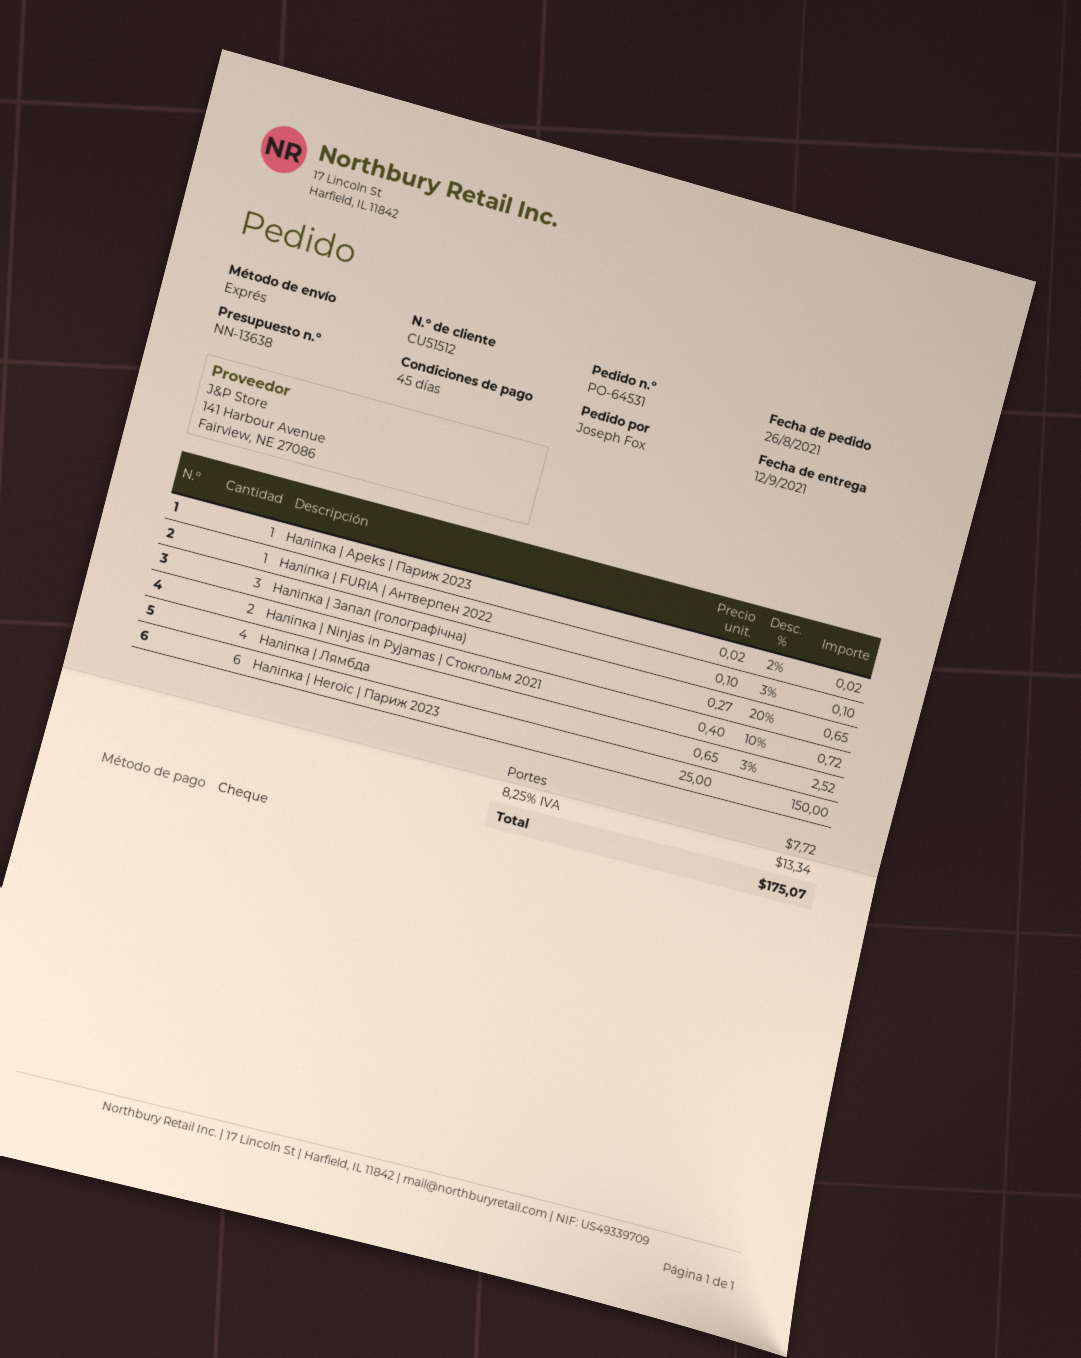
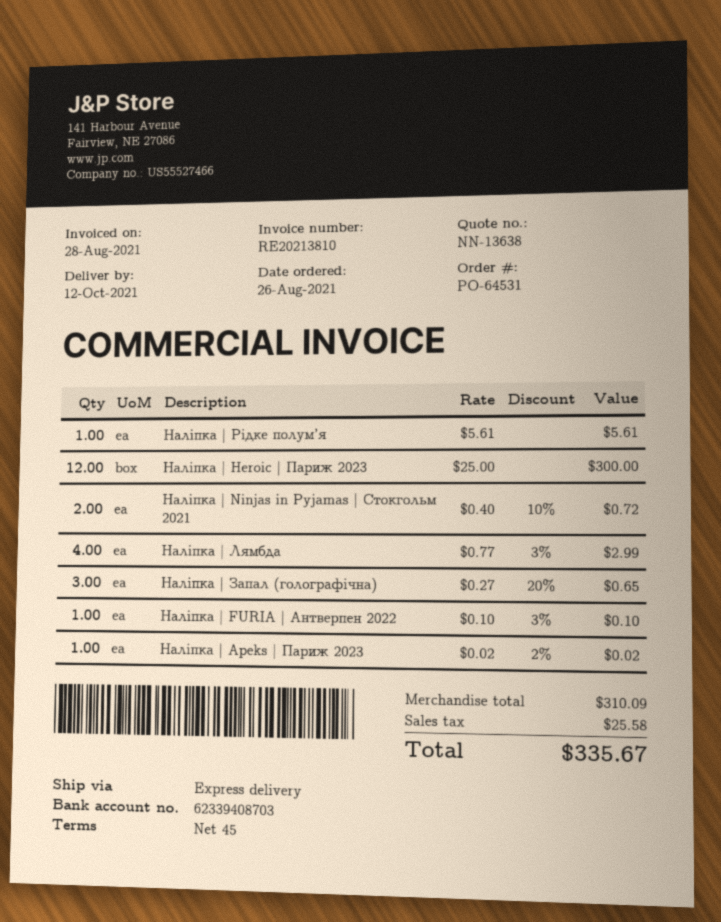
delivery date: 2021-09-12 -> 2021-10-12
Наліпка | Лямбда: 4 x 0.65 - 3% = 2.52 -> 4 x 0.77 - 3% = 2.99
Наліпка | Heroic | Париж 2023: 6 x 25.00 = 150.00 -> 12 x 25.00 = 300.00
Наліпка | Рідке полум’я: none -> 1 x 5.61 = 5.61
shipping: 7.72 -> none
tax: 13.34 -> 25.58
total: 175.07 -> 335.67

